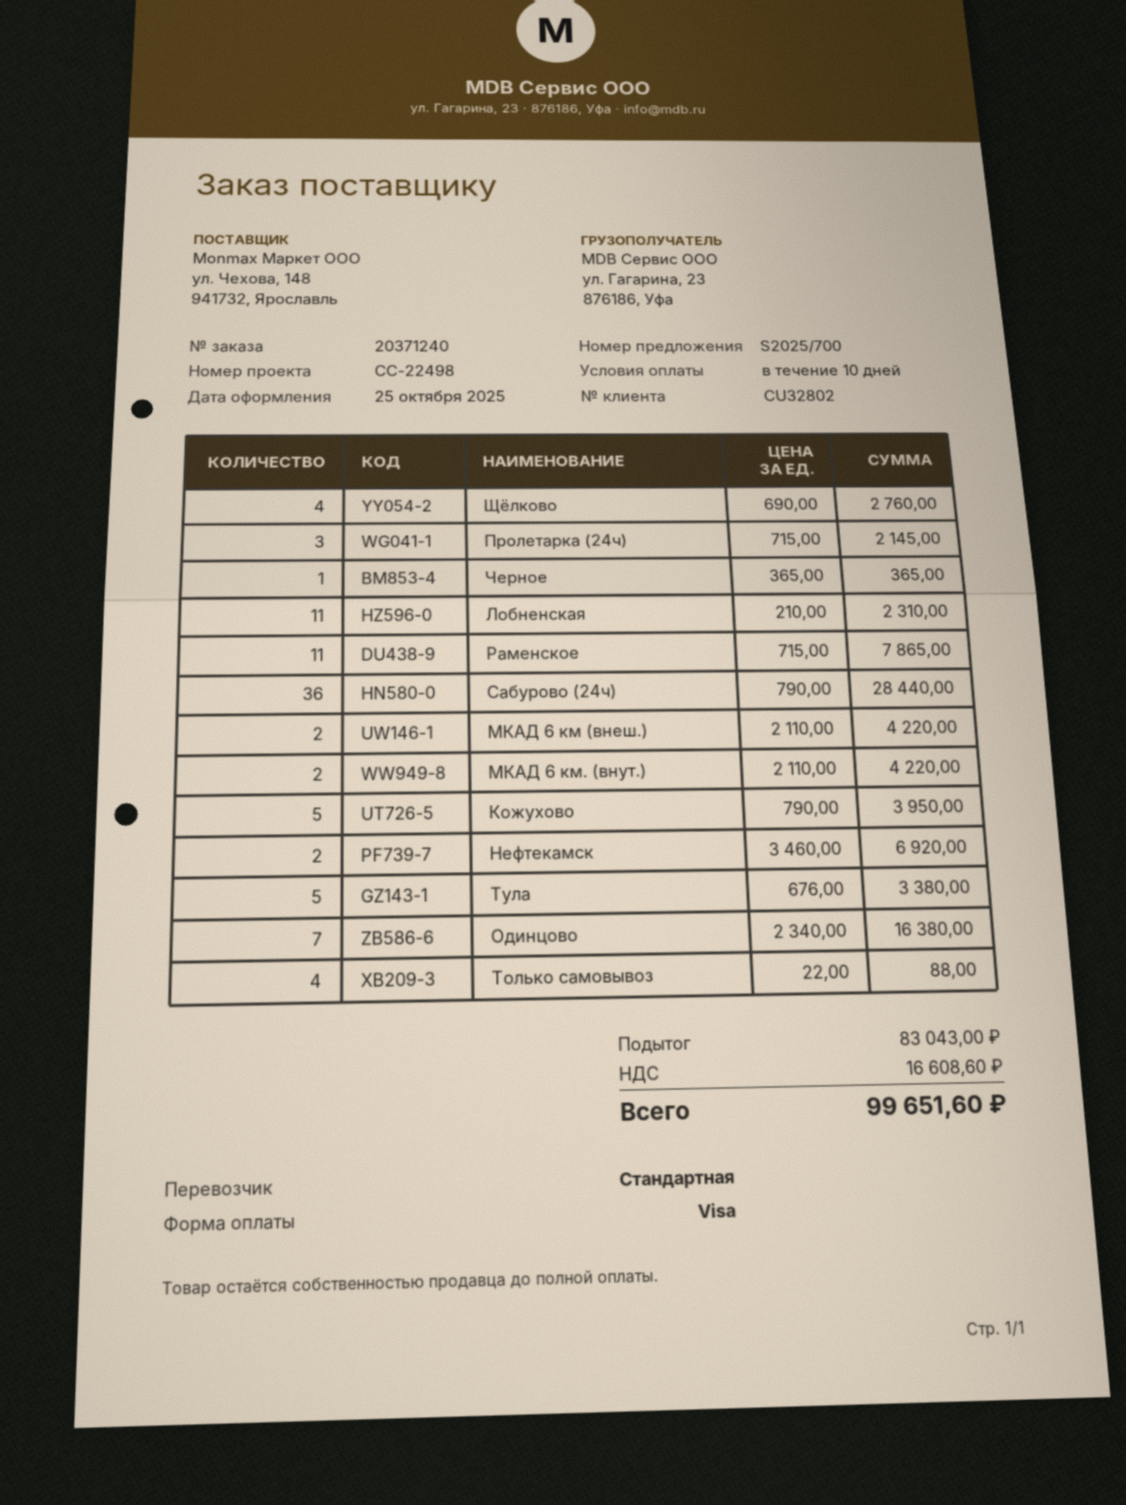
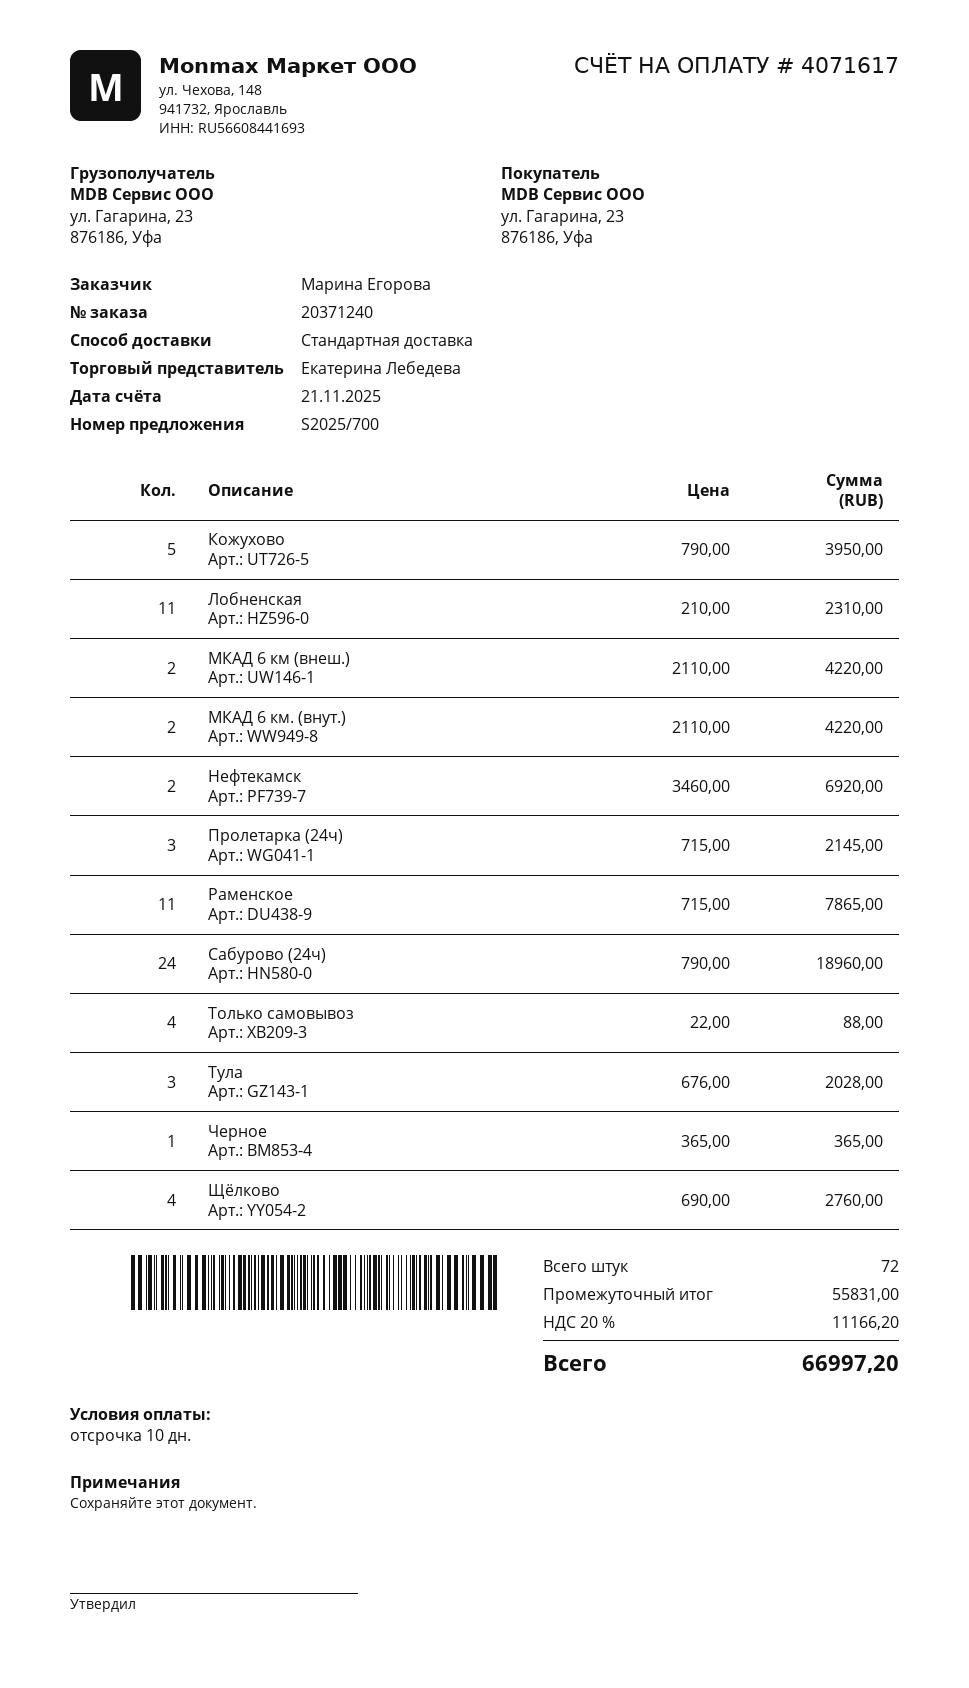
Сабурово (24ч): 36 x 790.00 = 28440.00 -> 24 x 790.00 = 18960.00
Тула: 5 x 676.00 = 3380.00 -> 3 x 676.00 = 2028.00
Одинцово: 7 x 2340.00 = 16380.00 -> none
subtotal: 83043.00 -> 55831.00
tax: 16608.60 -> 11166.20
total: 99651.60 -> 66997.20

